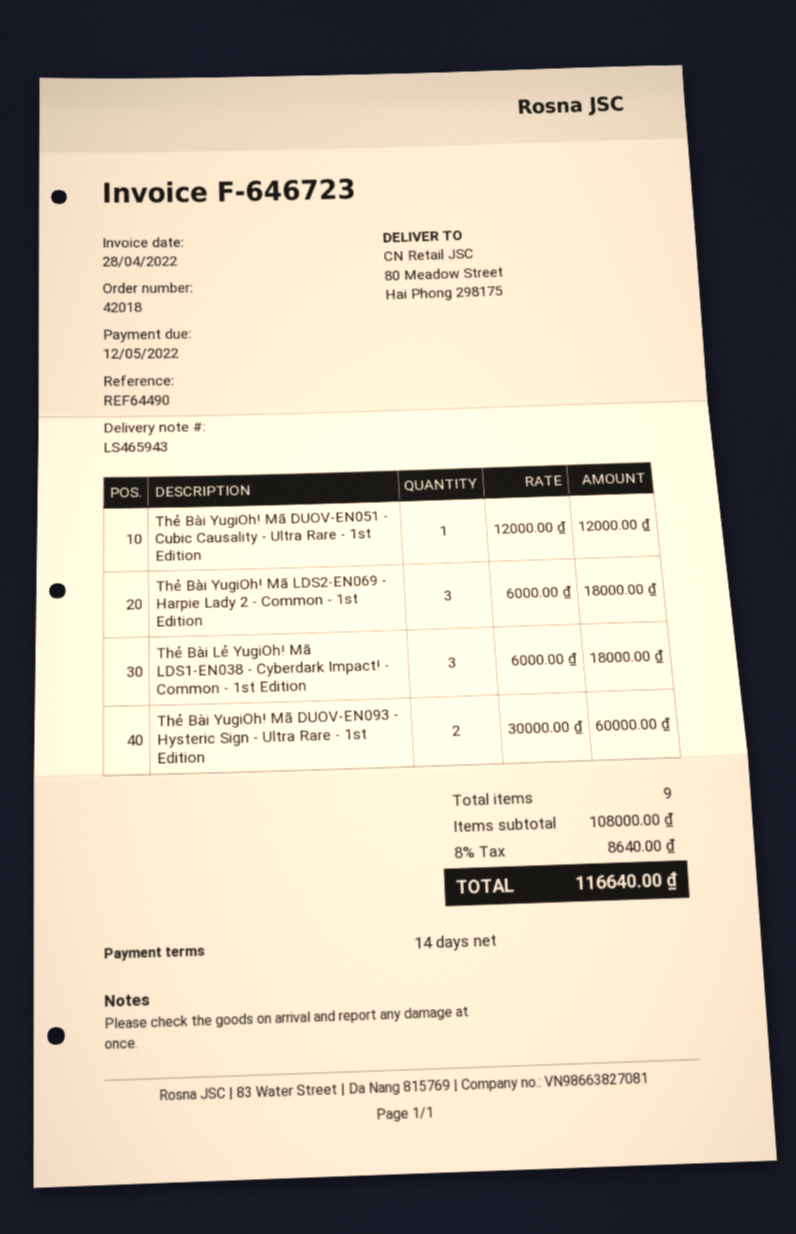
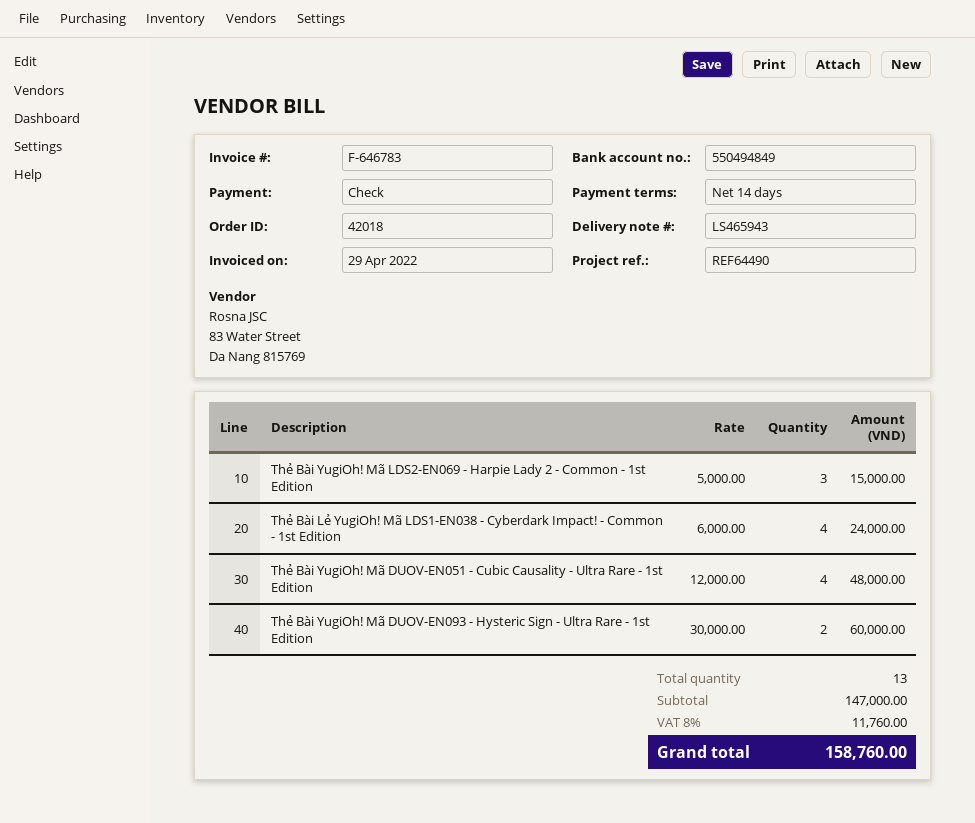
invoice number: F-646723 -> F-646783
invoice date: 2022-04-28 -> 2022-04-29
Thẻ Bài YugiOh! Mã DUOV-EN051 - Cubic Causality - Ultra Rare - 1st Edition: 1 x 12000.00 = 12000.00 -> 4 x 12000.00 = 48000.00
Thẻ Bài YugiOh! Mã LDS2-EN069 - Harpie Lady 2 - Common - 1st Edition: 3 x 6000.00 = 18000.00 -> 3 x 5000.00 = 15000.00
Thẻ Bài Lẻ YugiOh! Mã LDS1-EN038 - Cyberdark Impact! - Common - 1st Edition: 3 x 6000.00 = 18000.00 -> 4 x 6000.00 = 24000.00
total quantity: 9 -> 13
subtotal: 108000.00 -> 147000.00
tax: 8% = 8640.00 -> 8% = 11760.00
total: 116640.00 -> 158760.00

